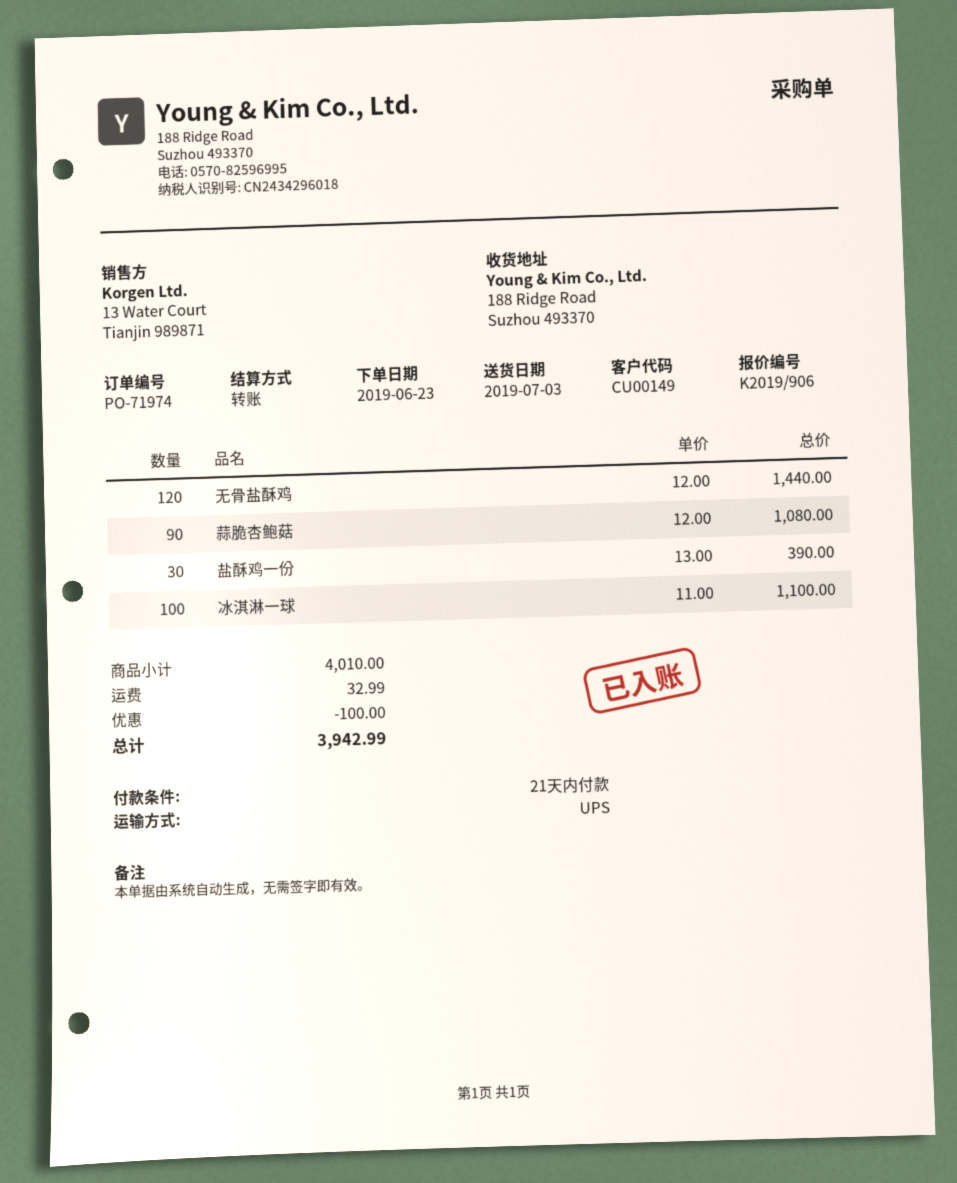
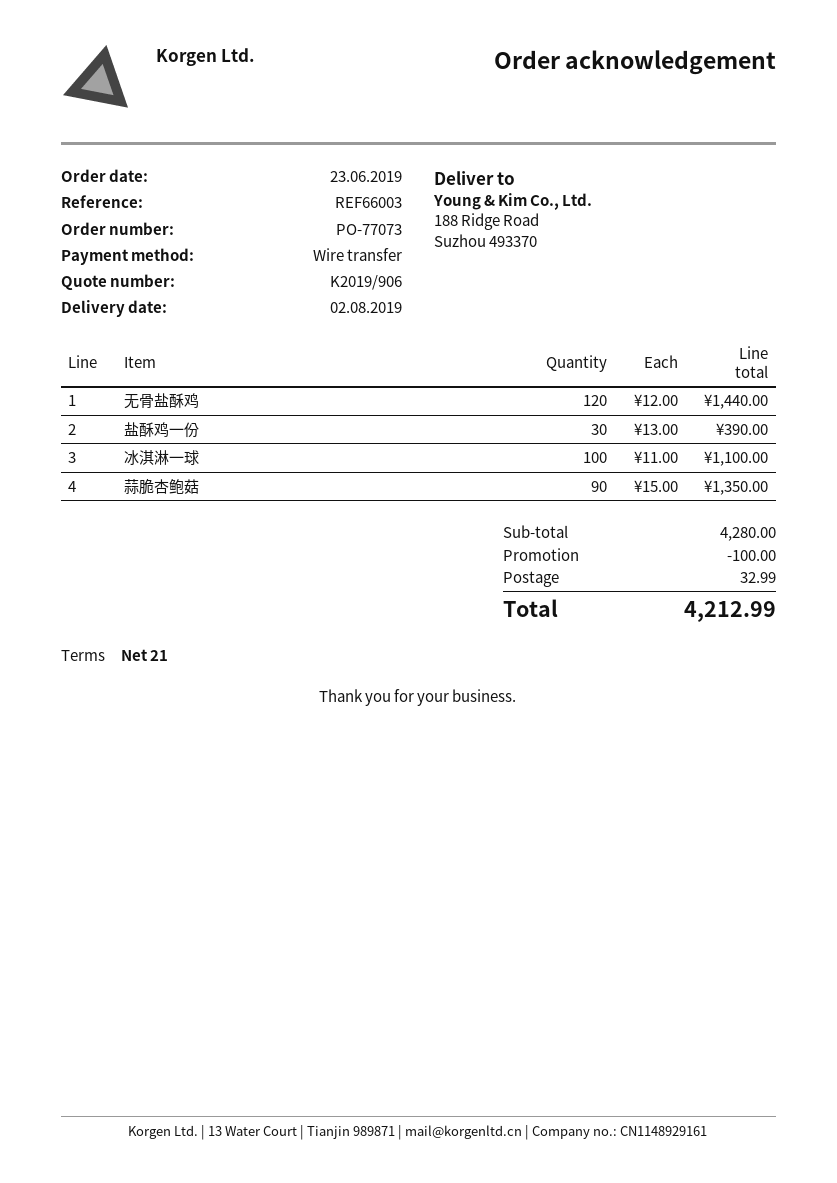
order number: PO-71974 -> PO-77073
delivery date: 2019-07-03 -> 2019-08-02
蒜脆杏鲍菇: 90 x 12.00 = 1080.00 -> 90 x 15.00 = 1350.00
subtotal: 4010.00 -> 4280.00
total: 3942.99 -> 4212.99

